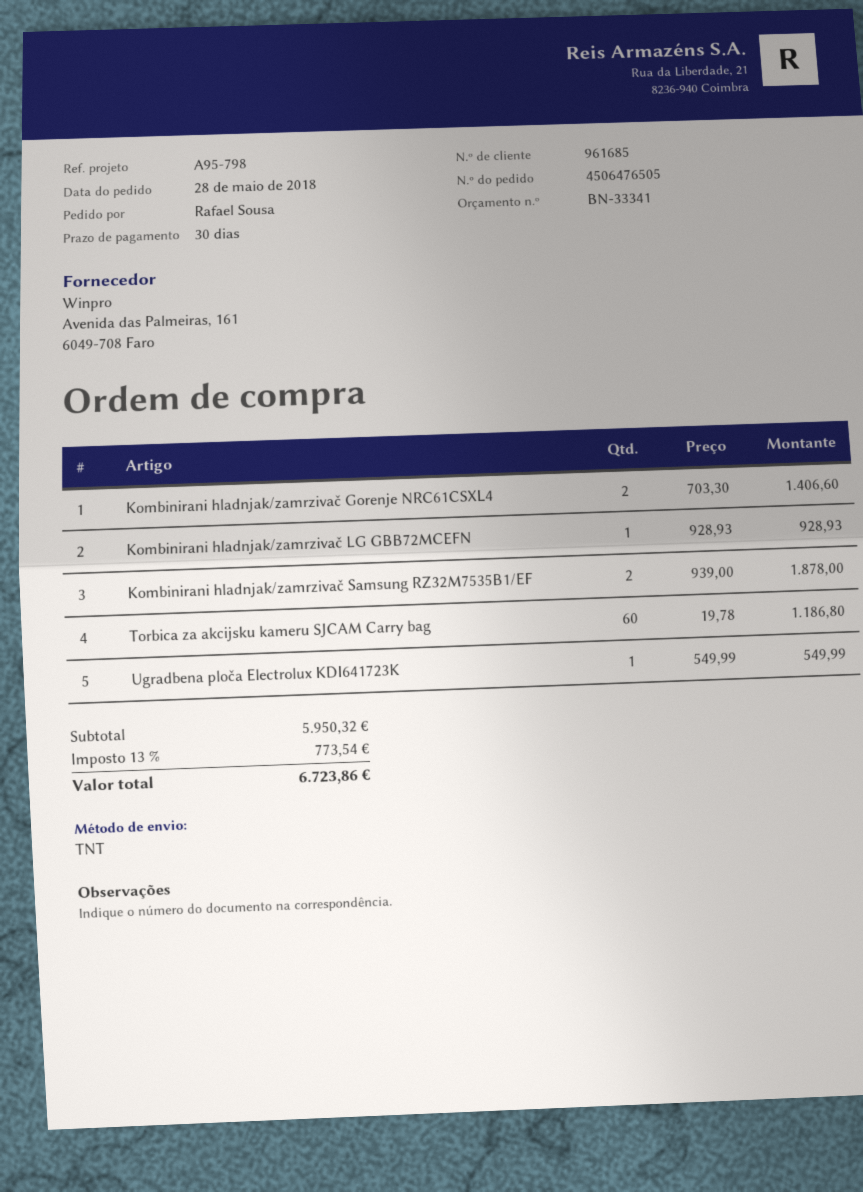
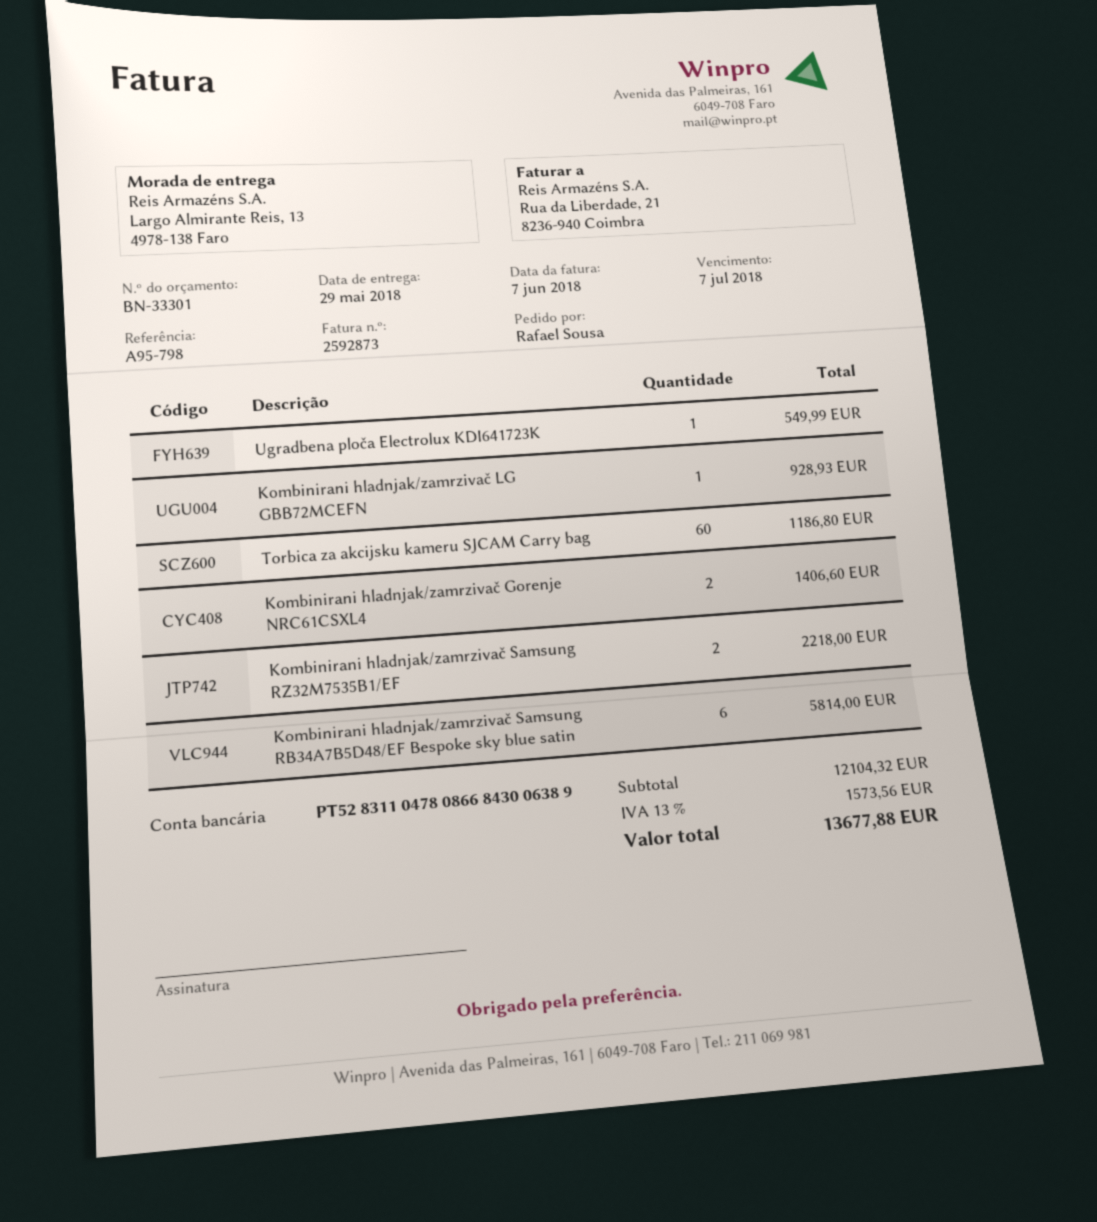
quote number: BN-33341 -> BN-33301
Kombinirani hladnjak/zamrzivač Samsung RZ32M7535B1/EF: 2 for 1878.00 -> 2 for 2218.00
Kombinirani hladnjak/zamrzivač Samsung RB34A7B5D48/EF Bespoke sky blue satin: none -> 6 for 5814.00
subtotal: 5950.32 -> 12104.32
tax: 13% = 773.54 -> 13% = 1573.56
total: 6723.86 -> 13677.88

